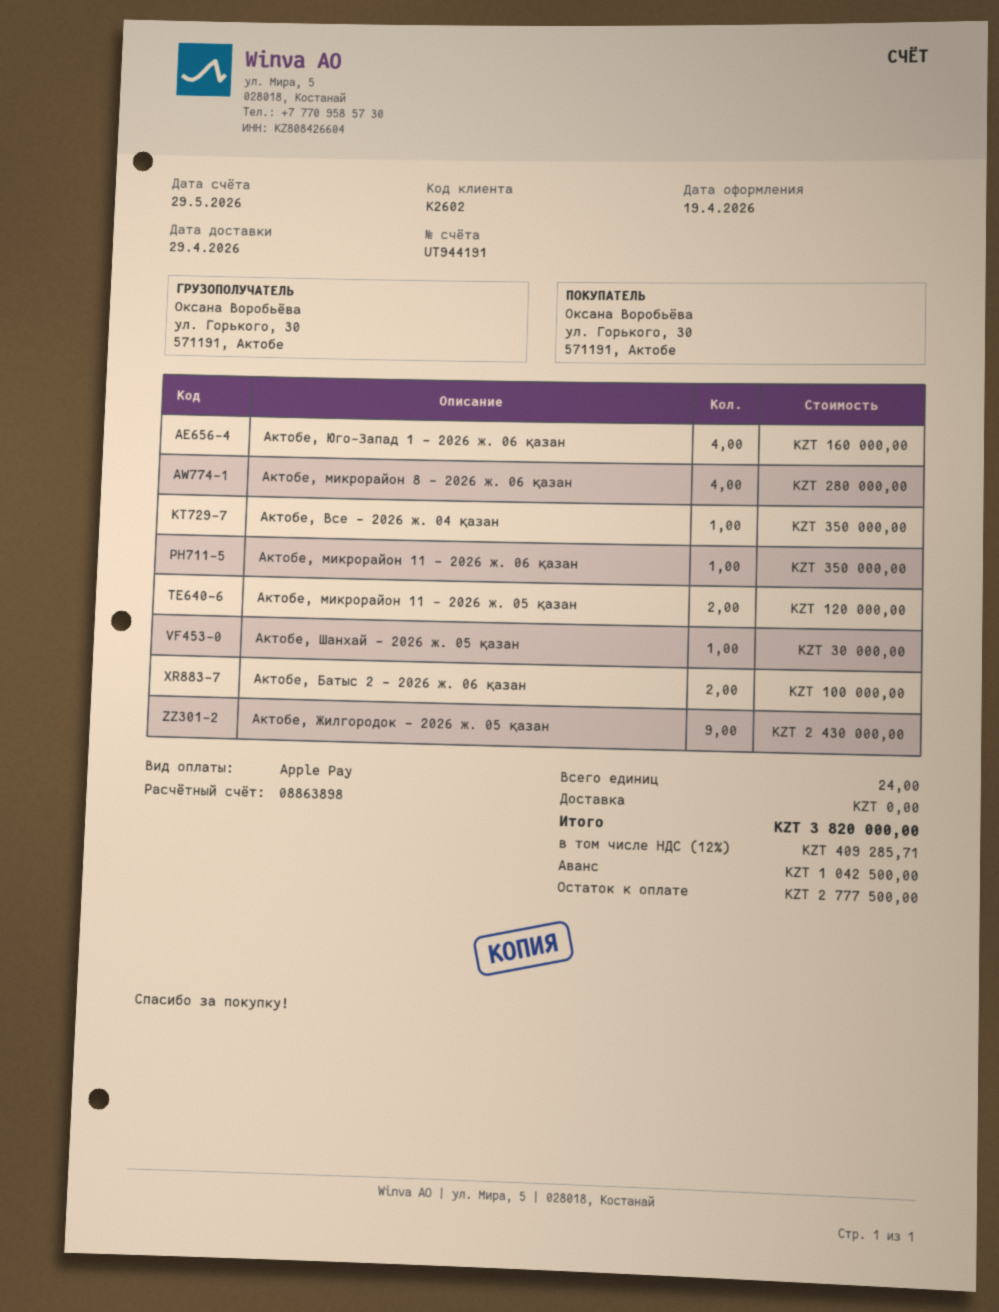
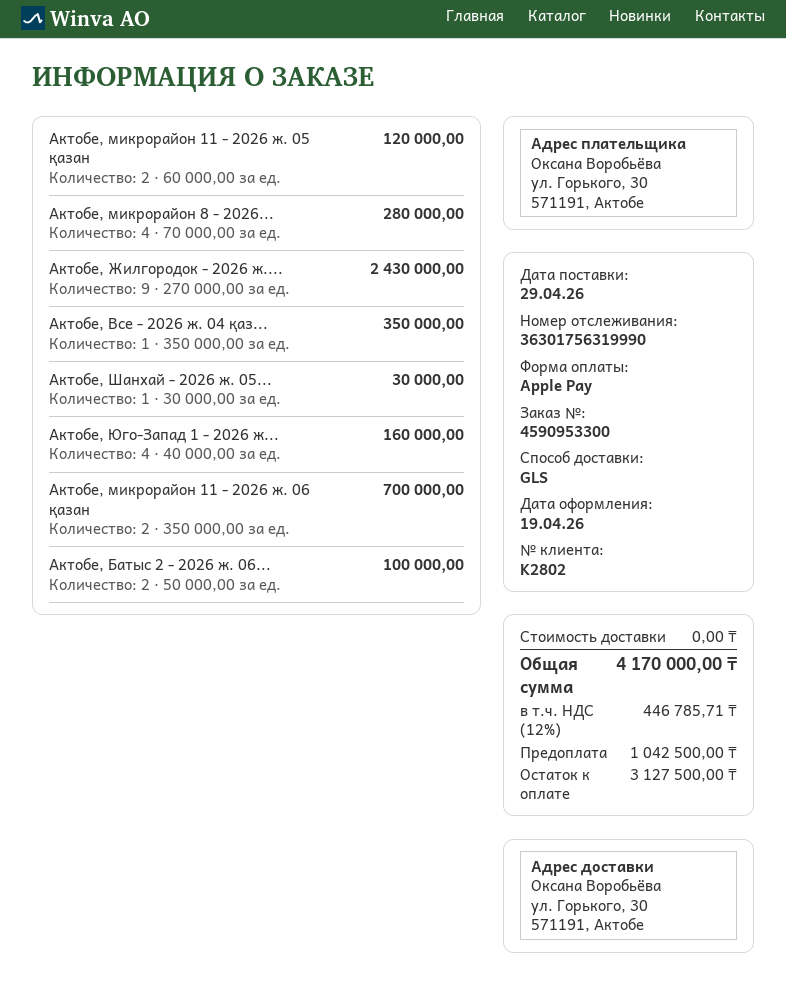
customer number: K2602 -> K2802
Актобе, микрорайон 11 - 2026 ж. 06 қазан: 1 for 350000.00 -> 2 for 700000.00
tax: 12% = 409285.71 -> 12% = 446785.71
total: 3820000.00 -> 4170000.00
balance: 2777500.00 -> 3127500.00

